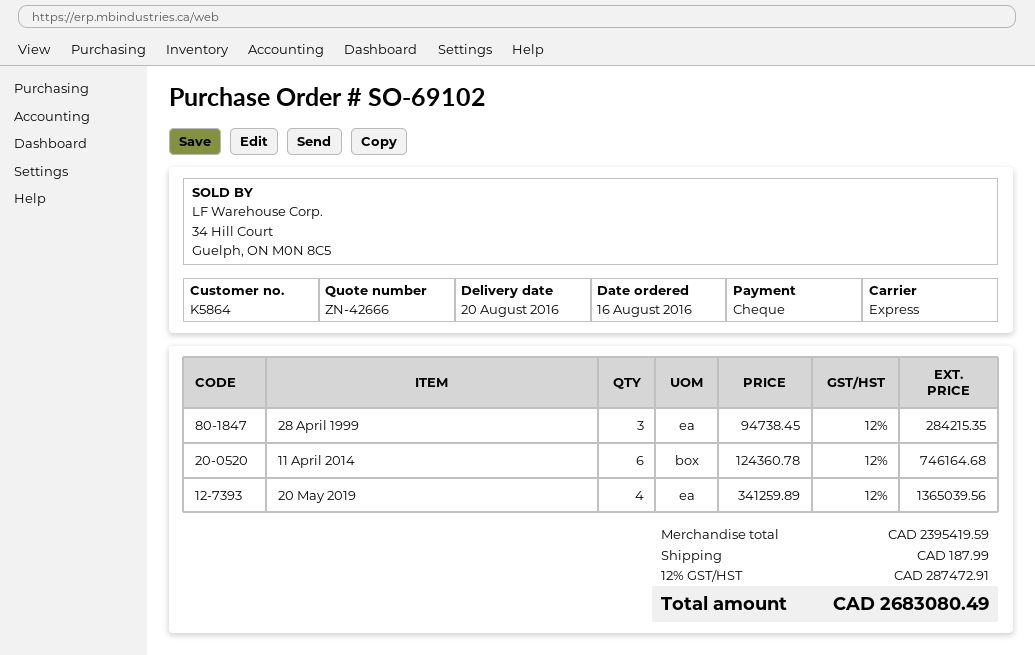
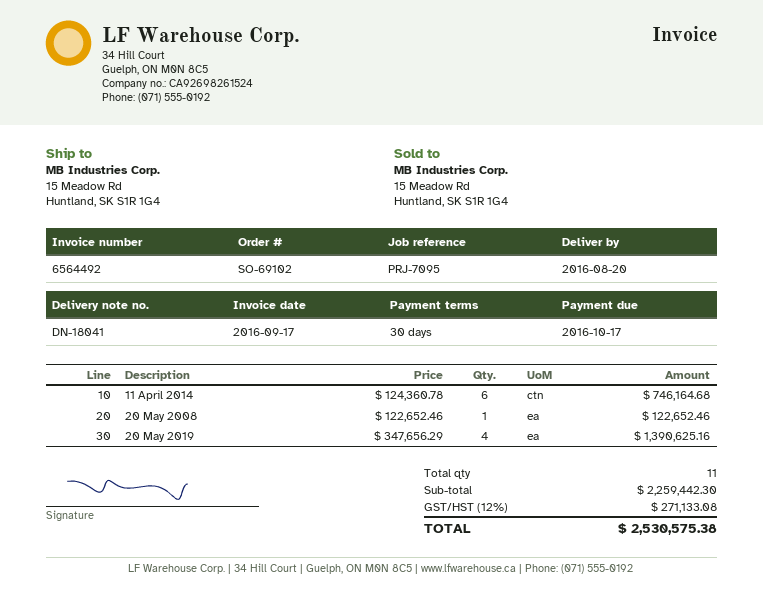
28 April 1999: 3 x 94738.45 = 284215.35 -> none
20 May 2019: 4 x 341259.89 = 1365039.56 -> 4 x 347656.29 = 1390625.16
20 May 2008: none -> 1 x 122652.46 = 122652.46
subtotal: 2395419.59 -> 2259442.30
shipping: 187.99 -> none
tax: 12% = 287472.91 -> 12% = 271133.08
total: 2683080.49 -> 2530575.38

